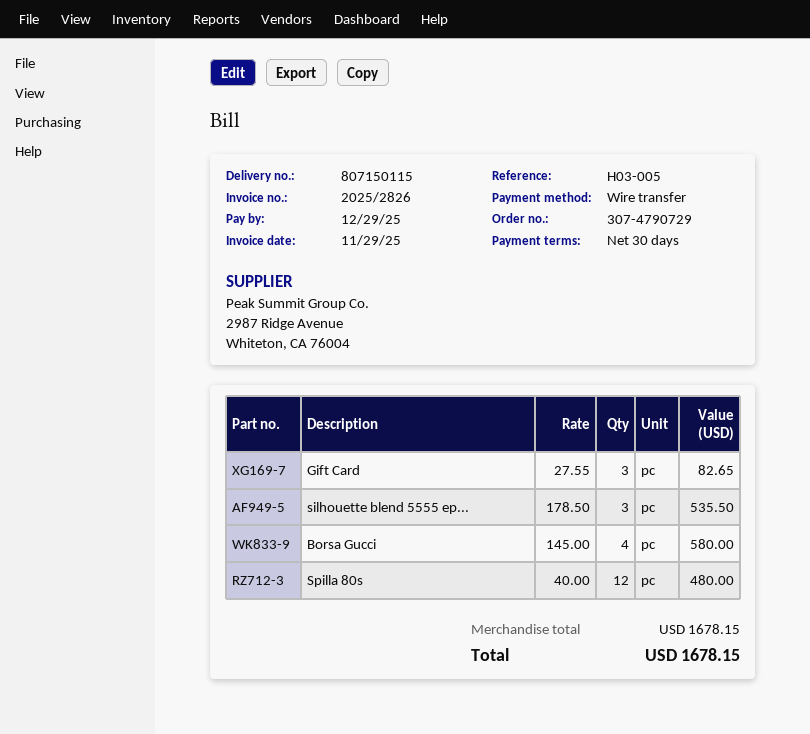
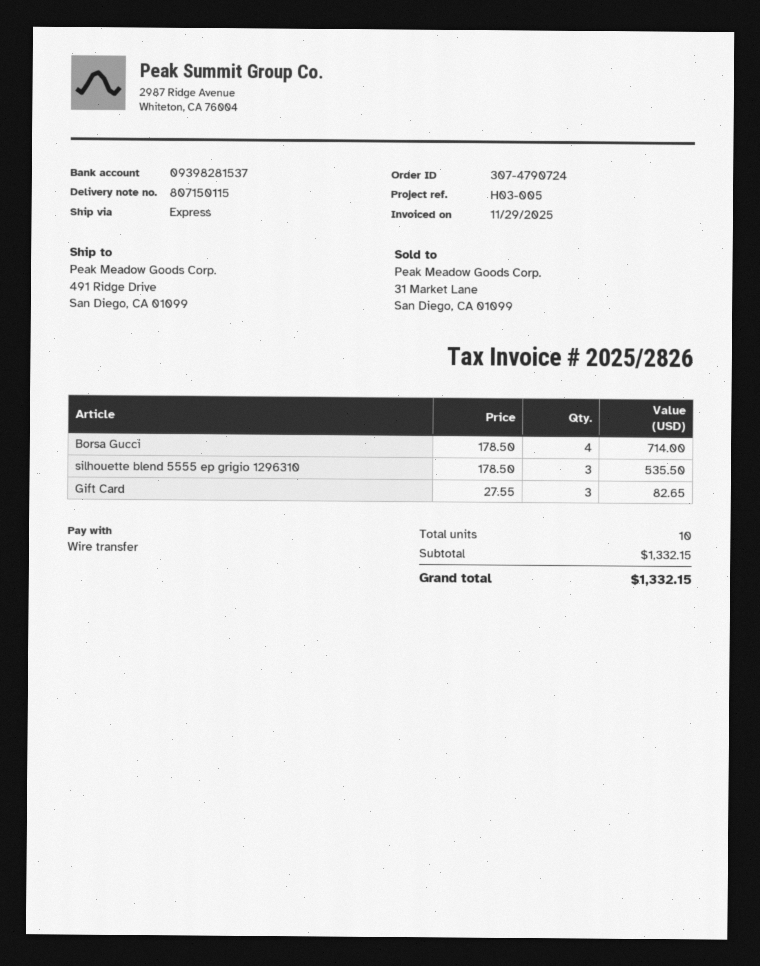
order number: 307-4790729 -> 307-4790724
Borsa Gucci: 4 x 145.00 = 580.00 -> 4 x 178.50 = 714.00
Spilla 80s: 12 x 40.00 = 480.00 -> none
subtotal: 1678.15 -> 1332.15
total: 1678.15 -> 1332.15

